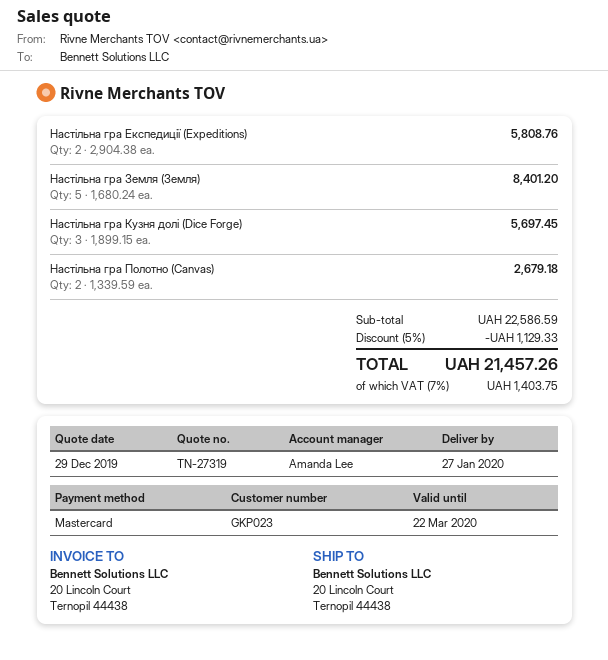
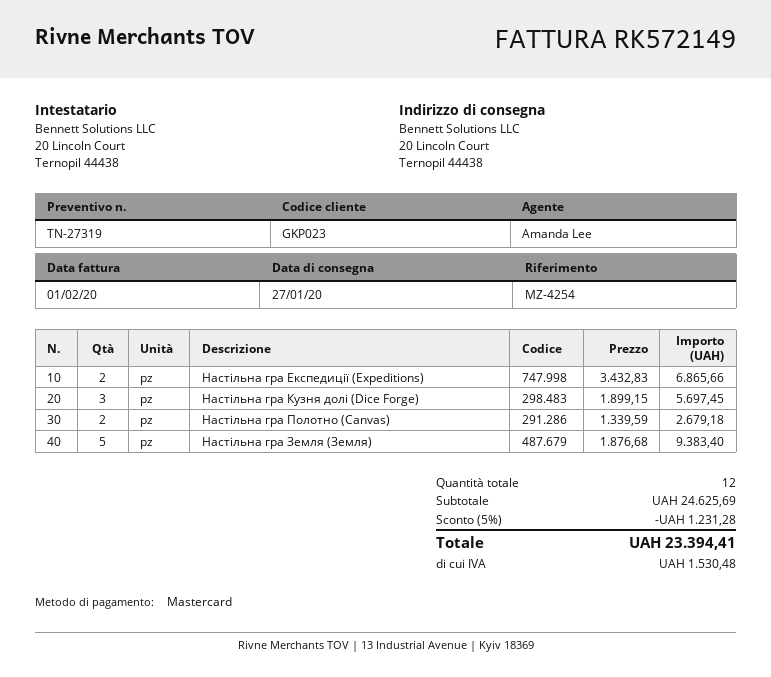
Настільна гра Експедиції (Expeditions): 2 x 2904.38 = 5808.76 -> 2 x 3432.83 = 6865.66
Настільна гра Земля (Земля): 5 x 1680.24 = 8401.20 -> 5 x 1876.68 = 9383.40
subtotal: 22586.59 -> 24625.69
discount: 5% = 1129.33 -> 5% = 1231.28
tax: 1403.75 -> 1530.48
total: 21457.26 -> 23394.41

